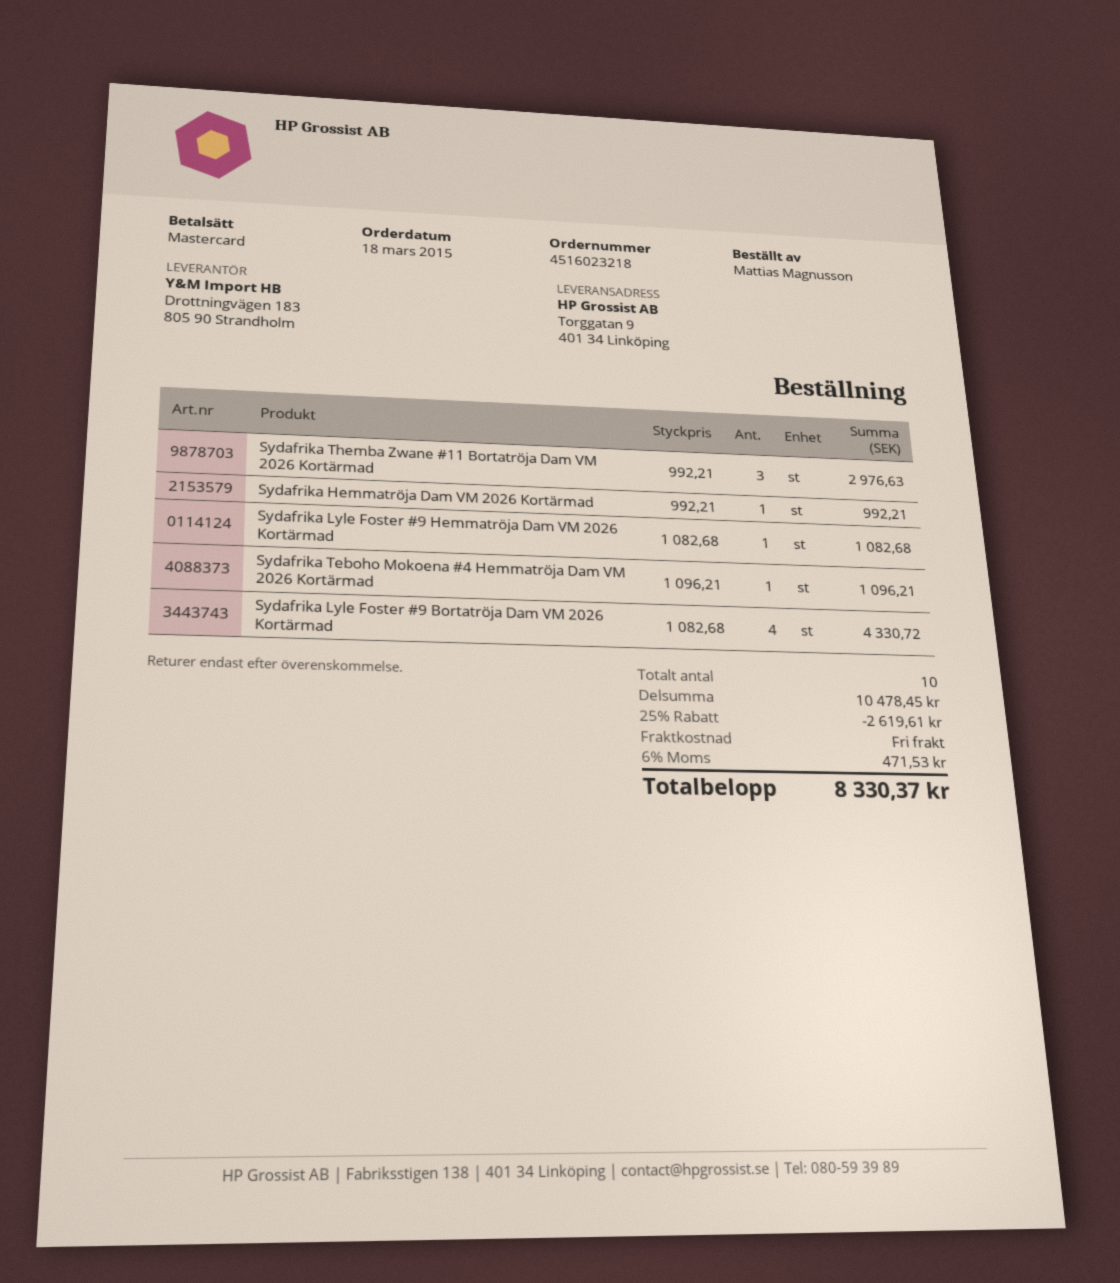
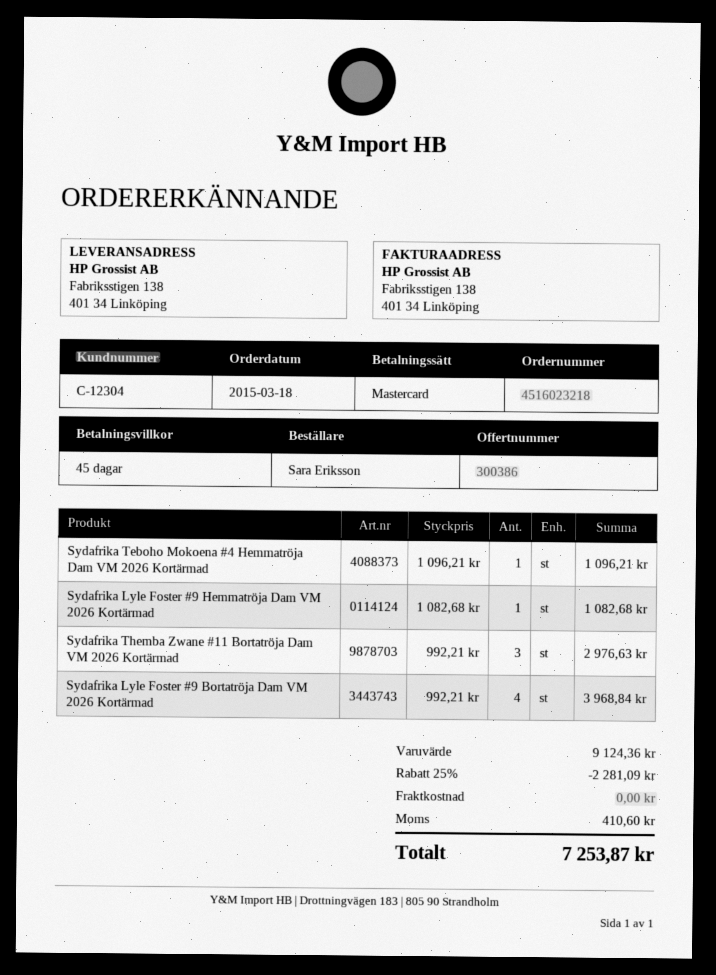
ordered by: Mattias Magnusson -> Sara Eriksson
ship to: Torggatan 9, 401 34 Linköping -> Fabriksstigen 138, 401 34 Linköping
Sydafrika Hemmatröja Dam VM 2026 Kortärmad: 1 x 992.21 = 992.21 -> none
Sydafrika Lyle Foster #9 Bortatröja Dam VM 2026 Kortärmad: 4 x 1082.68 = 4330.72 -> 4 x 992.21 = 3968.84
subtotal: 10478.45 -> 9124.36
discount: 25% = 2619.61 -> 25% = 2281.09
tax: 471.53 -> 410.60
total: 8330.37 -> 7253.87

